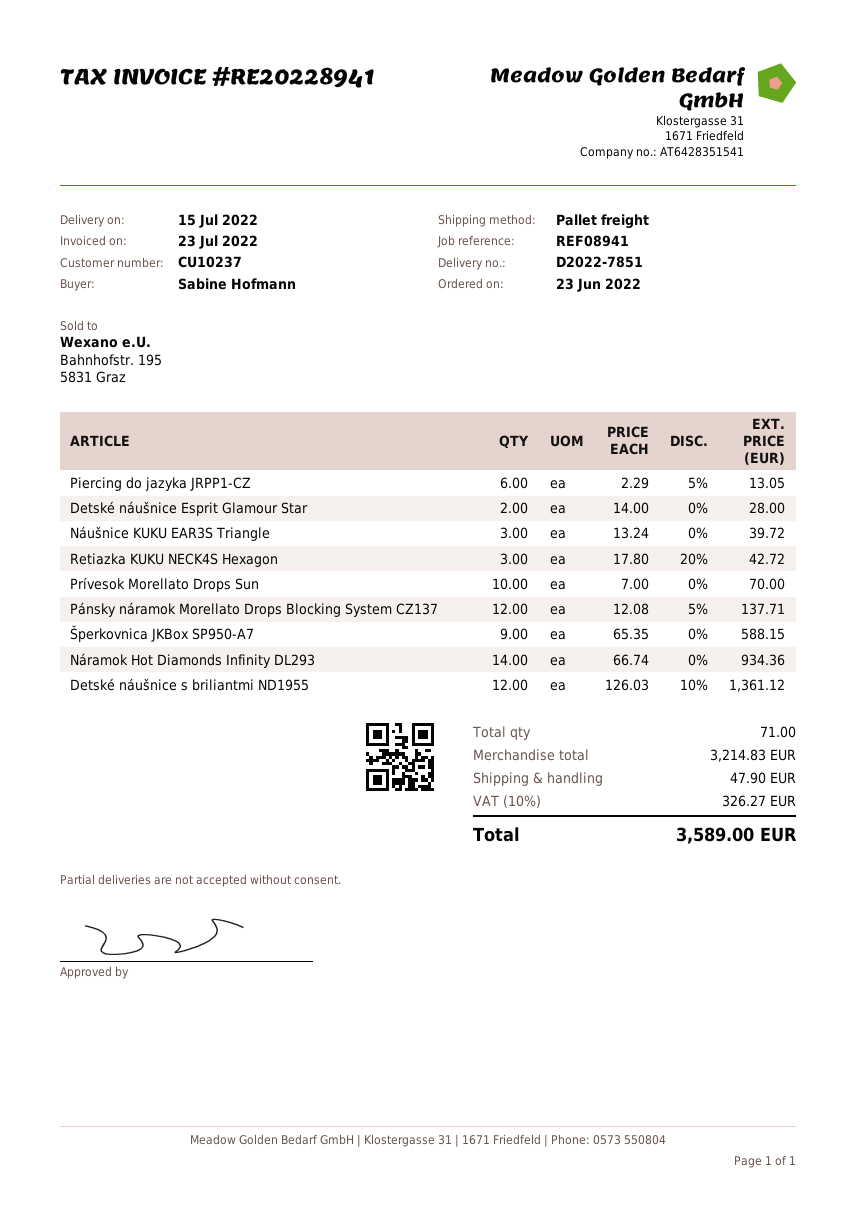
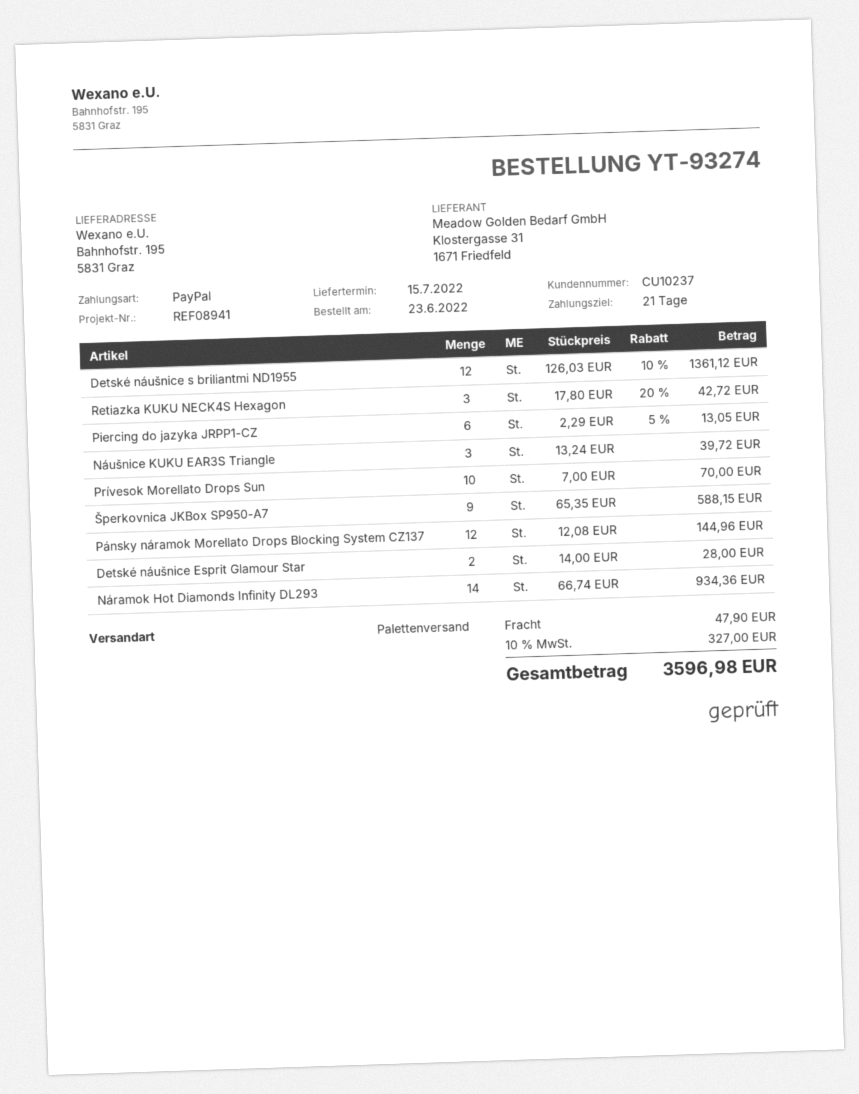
Pánsky náramok Morellato Drops Blocking System CZ137: 12 x 12.08 - 5% = 137.71 -> 12 x 12.08 = 144.96
tax: 10% = 326.27 -> 10% = 327.00
total: 3589.00 -> 3596.98

